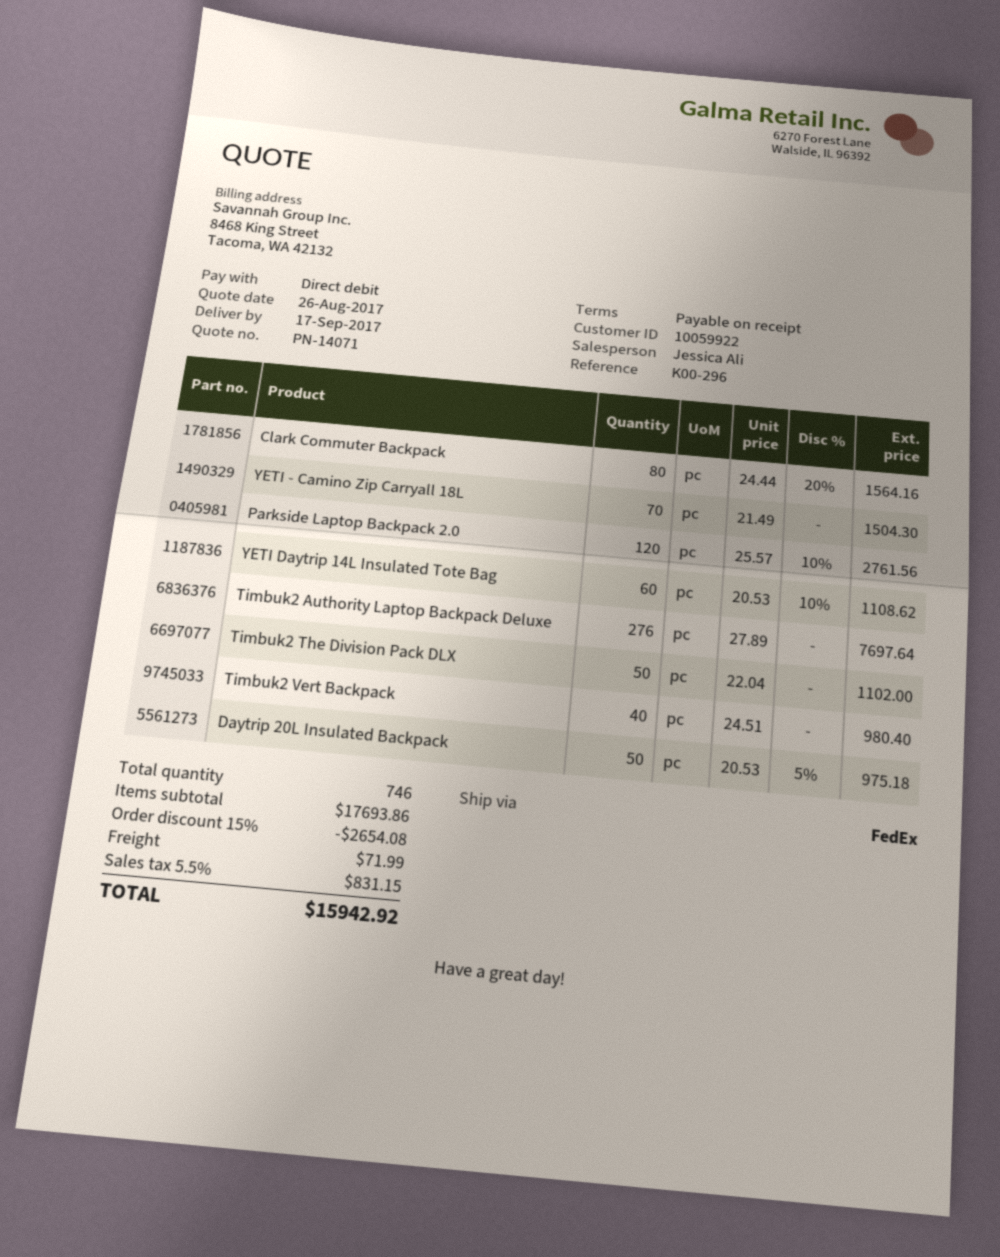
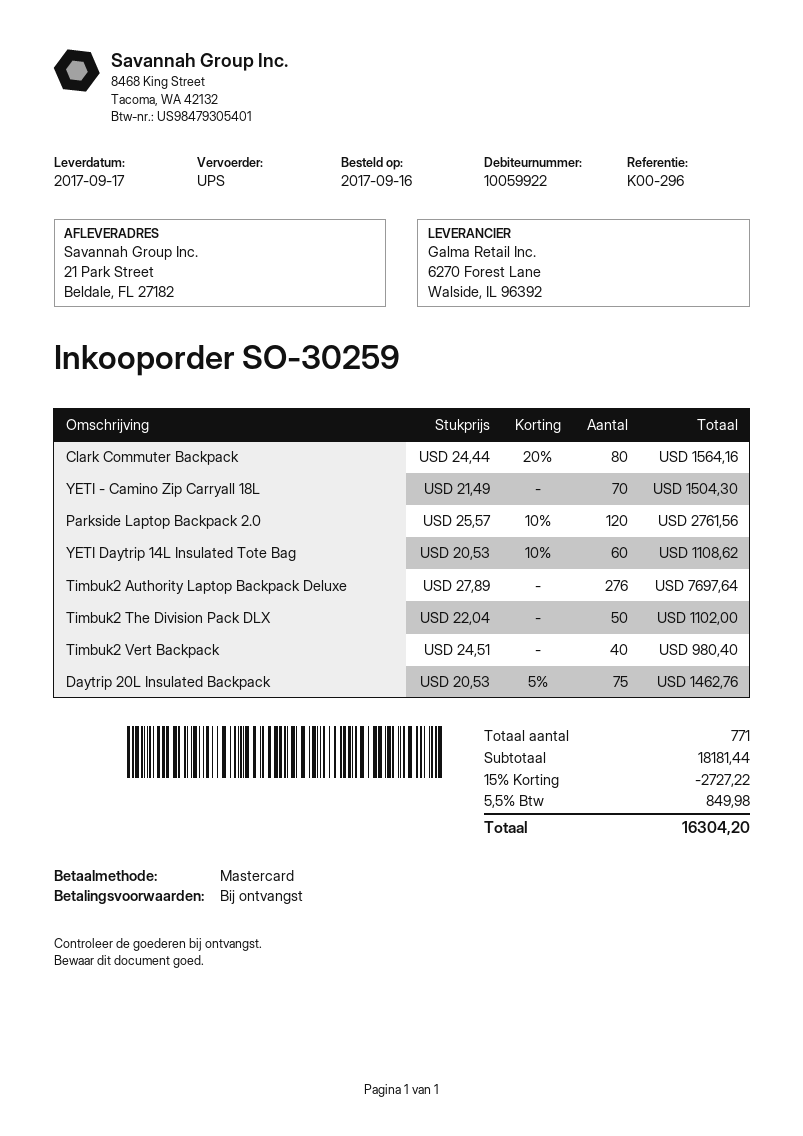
payment method: direct debit -> Mastercard
shipping method: FedEx -> UPS
Daytrip 20L Insulated Backpack: 50 x 20.53 - 5% = 975.18 -> 75 x 20.53 - 5% = 1462.76
total quantity: 746 -> 771
subtotal: 17693.86 -> 18181.44
discount: 15% = 2654.08 -> 15% = 2727.22
shipping: 71.99 -> none
tax: 5.5% = 831.15 -> 5.5% = 849.98
total: 15942.92 -> 16304.20

